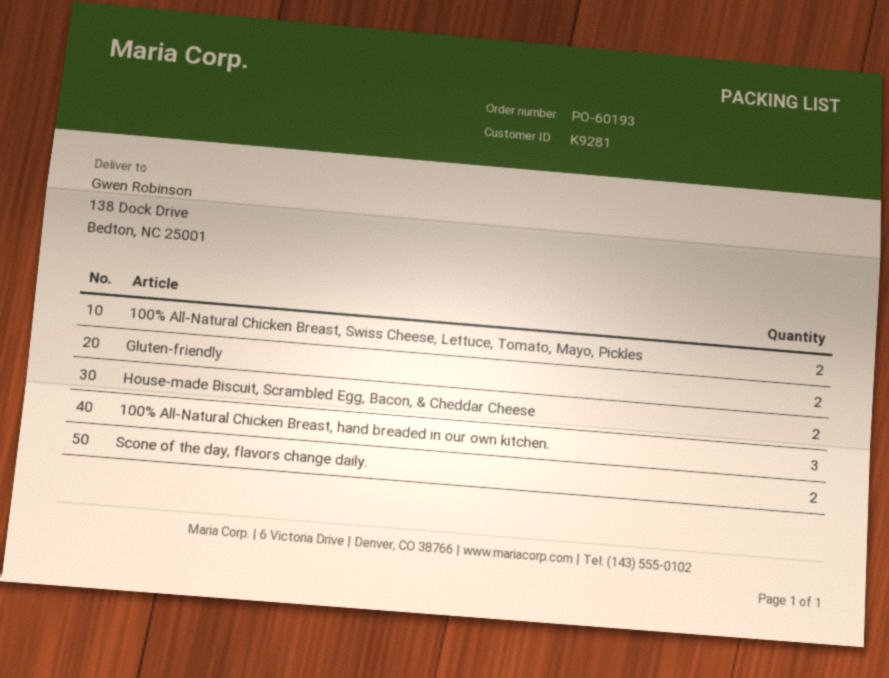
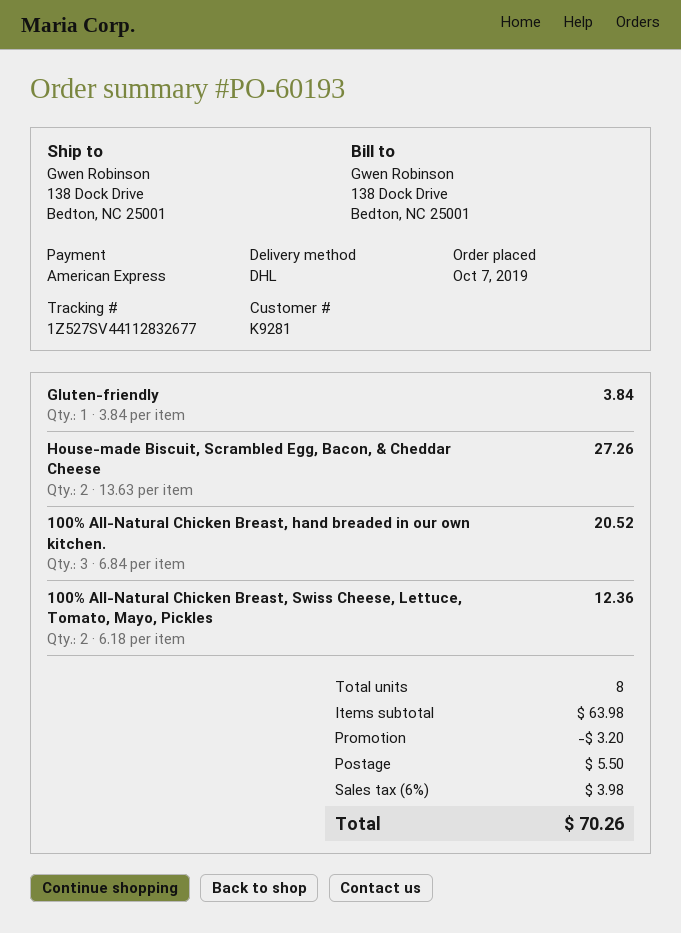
Gluten-friendly: 2 -> 1
Scone of the day, flavors change daily.: 2 -> none

